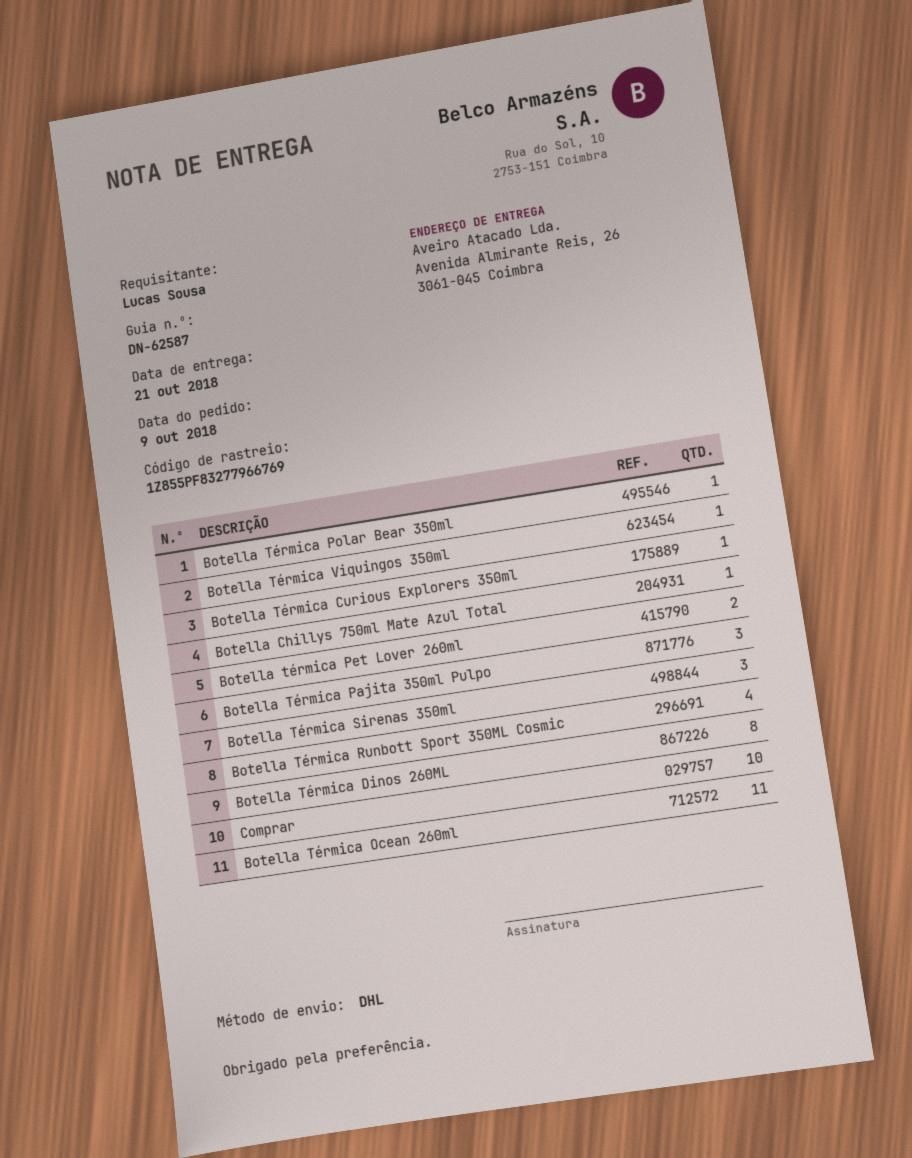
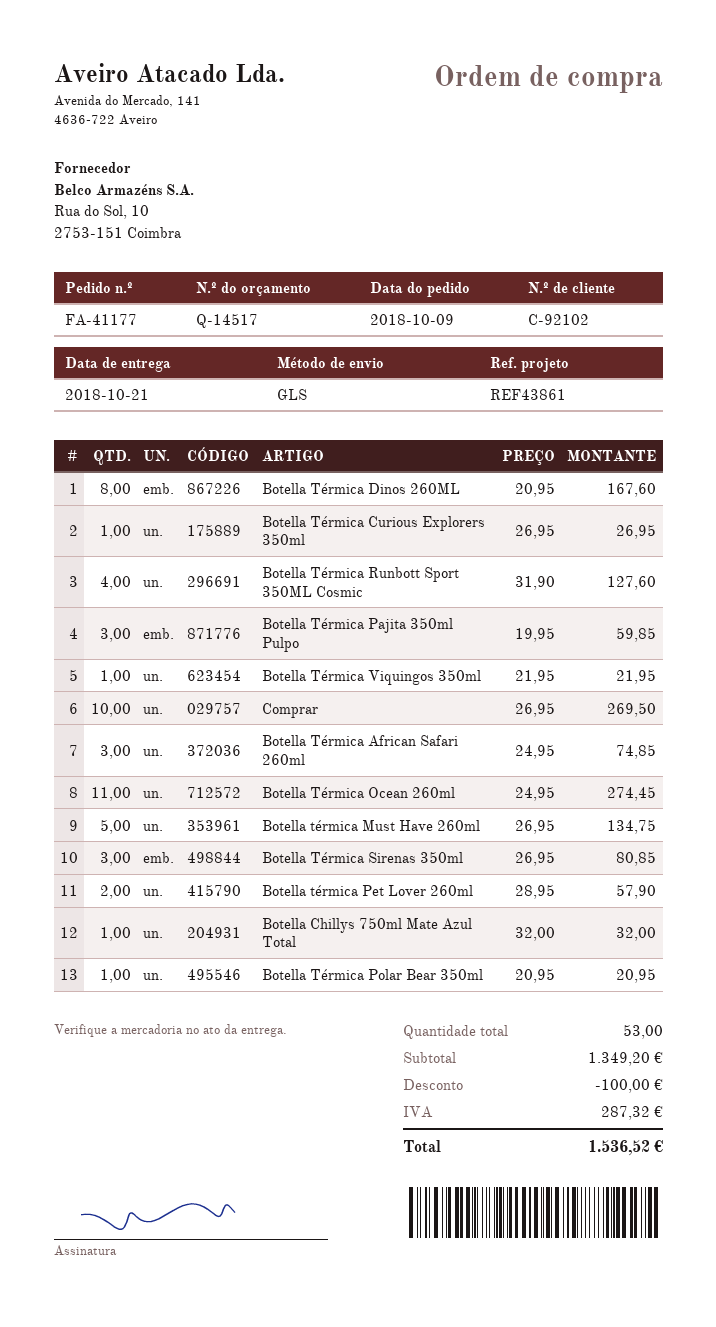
shipping method: DHL -> GLS
Botella Térmica African Safari 260ml: none -> 3
Botella térmica Must Have 260ml: none -> 5

